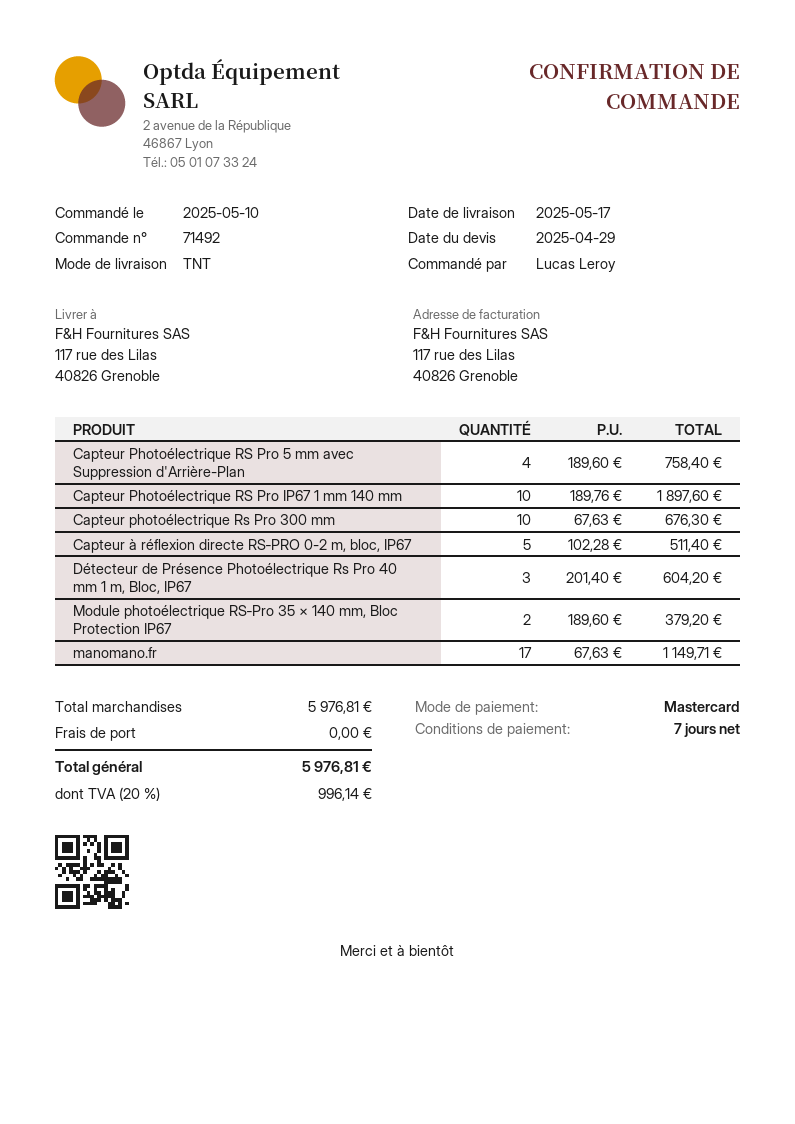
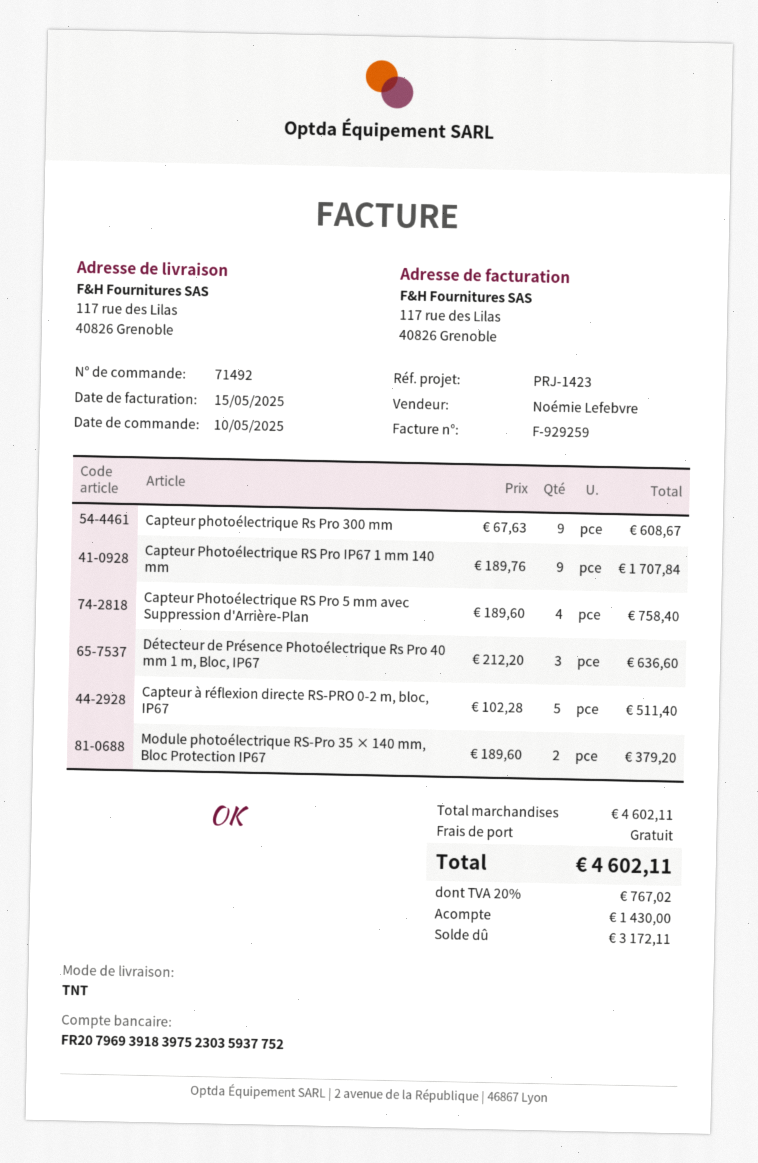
Capteur Photoélectrique RS Pro IP67 1 mm 140 mm: 10 x 189.76 = 1897.60 -> 9 x 189.76 = 1707.84
Capteur photoélectrique Rs Pro 300 mm: 10 x 67.63 = 676.30 -> 9 x 67.63 = 608.67
Détecteur de Présence Photoélectrique Rs Pro 40 mm 1 m, Bloc, IP67: 3 x 201.40 = 604.20 -> 3 x 212.20 = 636.60
manomano.fr: 17 x 67.63 = 1149.71 -> none
subtotal: 5976.81 -> 4602.11
tax: 20% = 996.14 -> 20% = 767.02
total: 5976.81 -> 4602.11

